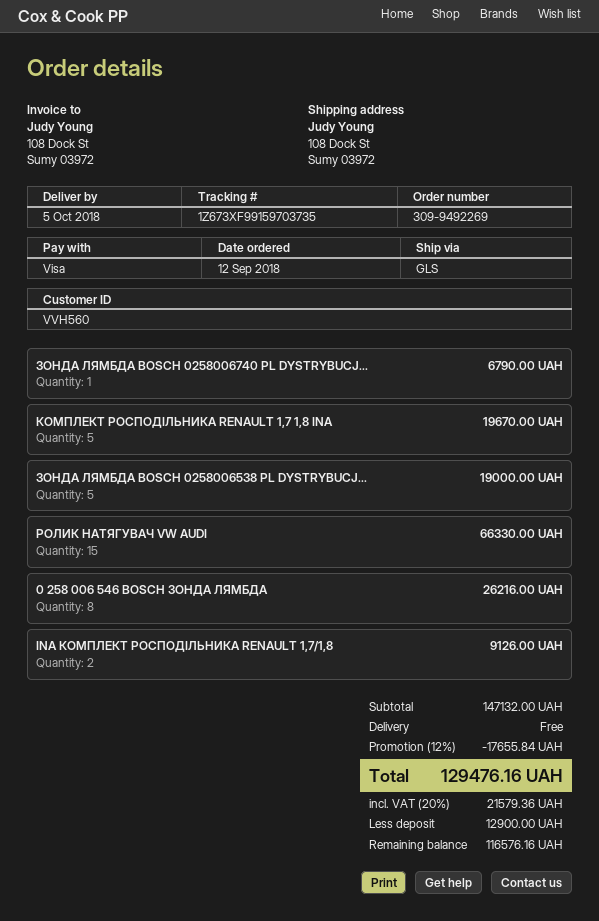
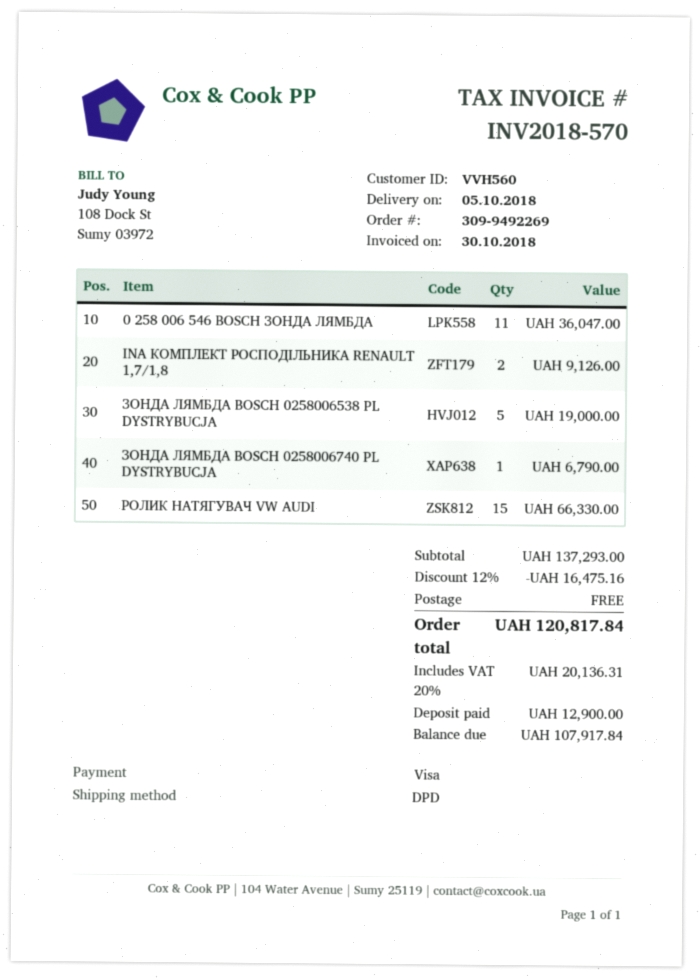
shipping method: GLS -> DPD
КОМПЛЕКТ РОСПОДІЛЬНИКА RENAULT 1,7 1,8 INA: 5 for 19670.00 -> none
0 258 006 546 BOSCH ЗОНДА ЛЯМБДА: 8 for 26216.00 -> 11 for 36047.00
subtotal: 147132.00 -> 137293.00
discount: 12% = 17655.84 -> 12% = 16475.16
tax: 20% = 21579.36 -> 20% = 20136.31
total: 129476.16 -> 120817.84
balance: 116576.16 -> 107917.84

